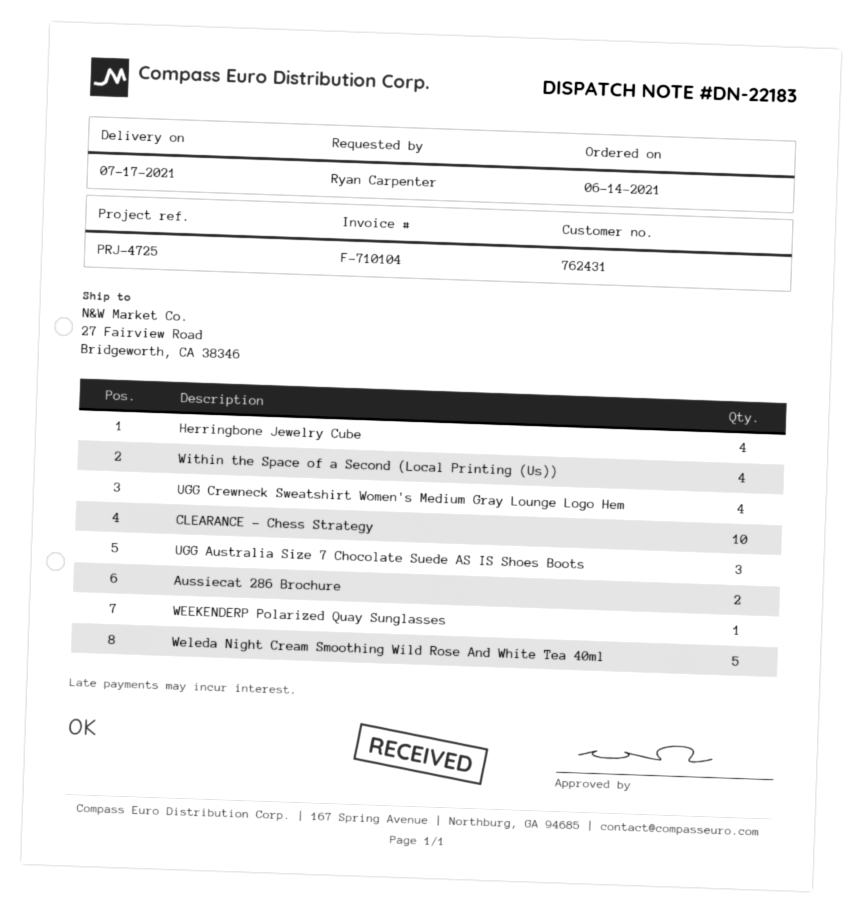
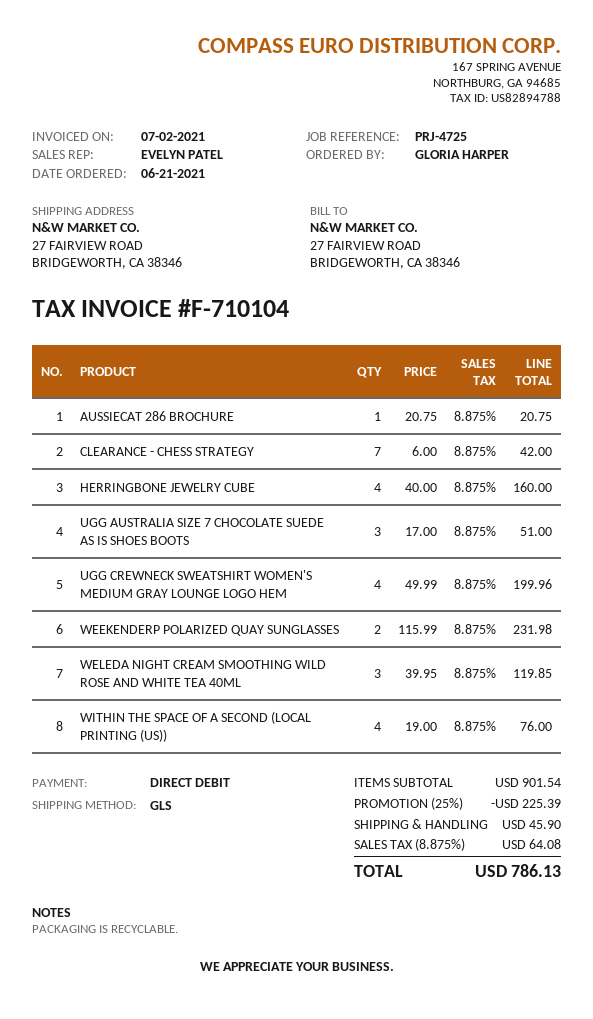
order date: 2021-06-14 -> 2021-06-21
ordered by: Ryan Carpenter -> GLORIA HARPER
CLEARANCE - Chess Strategy: 10 -> 7
Aussiecat 286 Brochure: 2 -> 1
WEEKENDERP Polarized Quay Sunglasses: 1 -> 2
Weleda Night Cream Smoothing Wild Rose And White Tea 40ml: 5 -> 3

